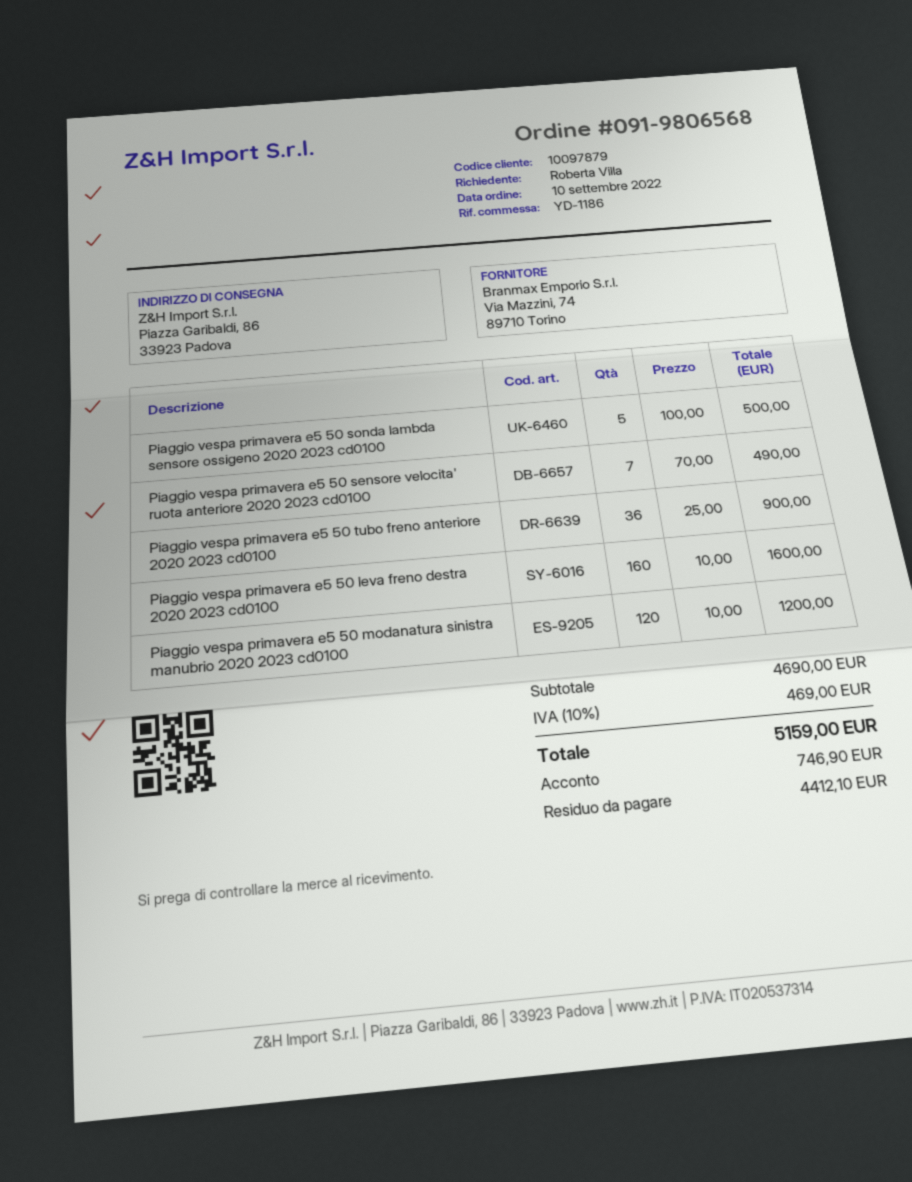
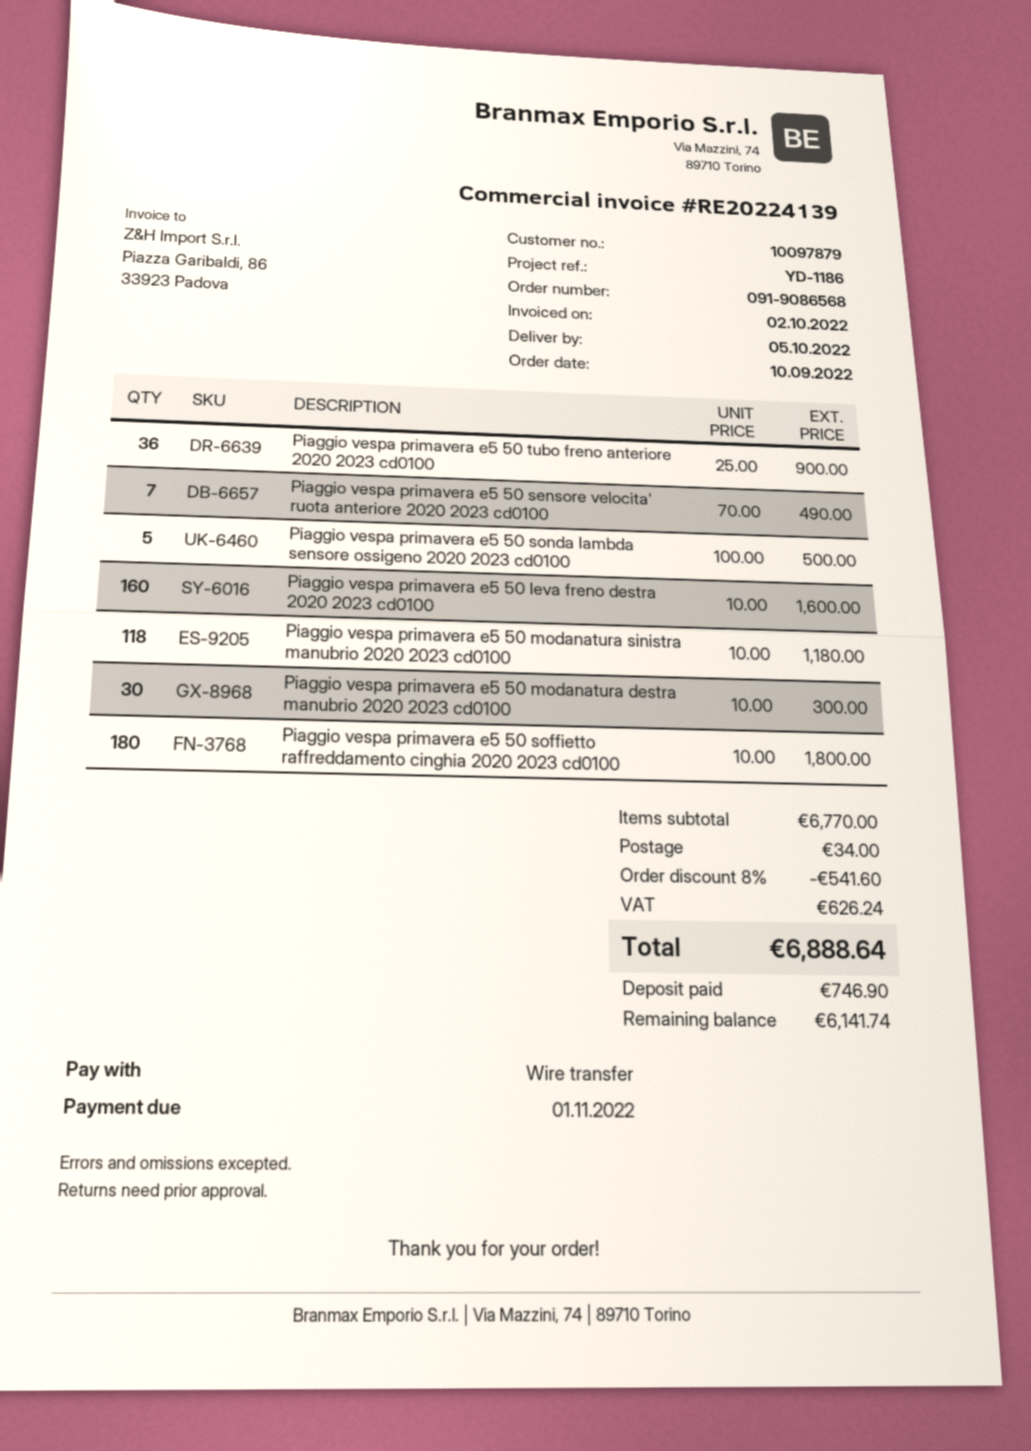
order number: 091-9806568 -> 091-9086568
Piaggio vespa primavera e5 50 modanatura sinistra manubrio 2020 2023 cd0100: 120 x 10.00 = 1200.00 -> 118 x 10.00 = 1180.00
Piaggio vespa primavera e5 50 modanatura destra manubrio 2020 2023 cd0100: none -> 30 x 10.00 = 300.00
Piaggio vespa primavera e5 50 soffietto raffreddamento cinghia 2020 2023 cd0100: none -> 180 x 10.00 = 1800.00
subtotal: 4690.00 -> 6770.00
discount: none -> 8% = 541.60
shipping: none -> 34.00
tax: 469.00 -> 626.24
total: 5159.00 -> 6888.64
balance: 4412.10 -> 6141.74

